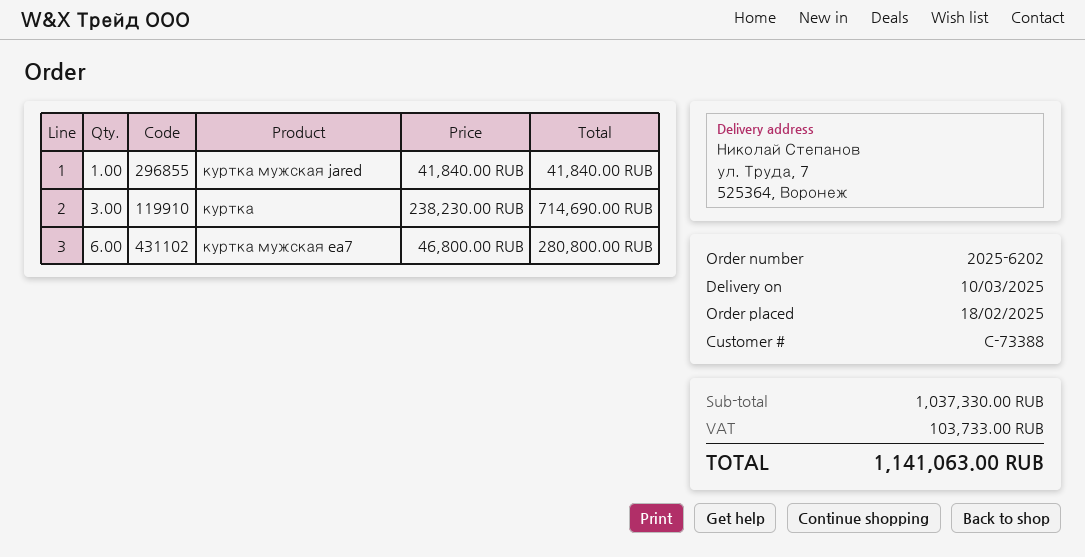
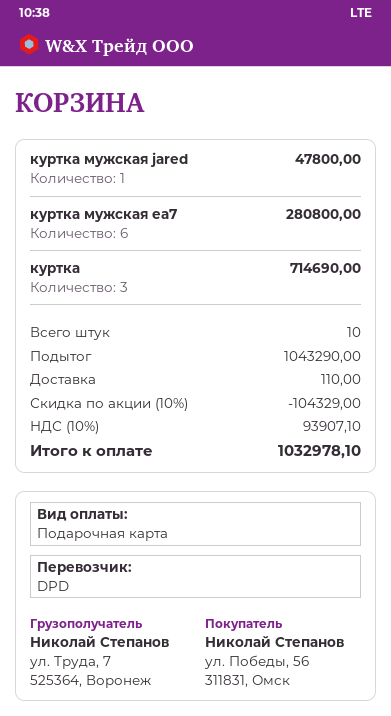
куртка мужская jared: 1 for 41840.00 -> 1 for 47800.00
subtotal: 1037330.00 -> 1043290.00
discount: none -> 10% = 104329.00
shipping: none -> 110.00
tax: 103733.00 -> 93907.10
total: 1141063.00 -> 1032978.10

